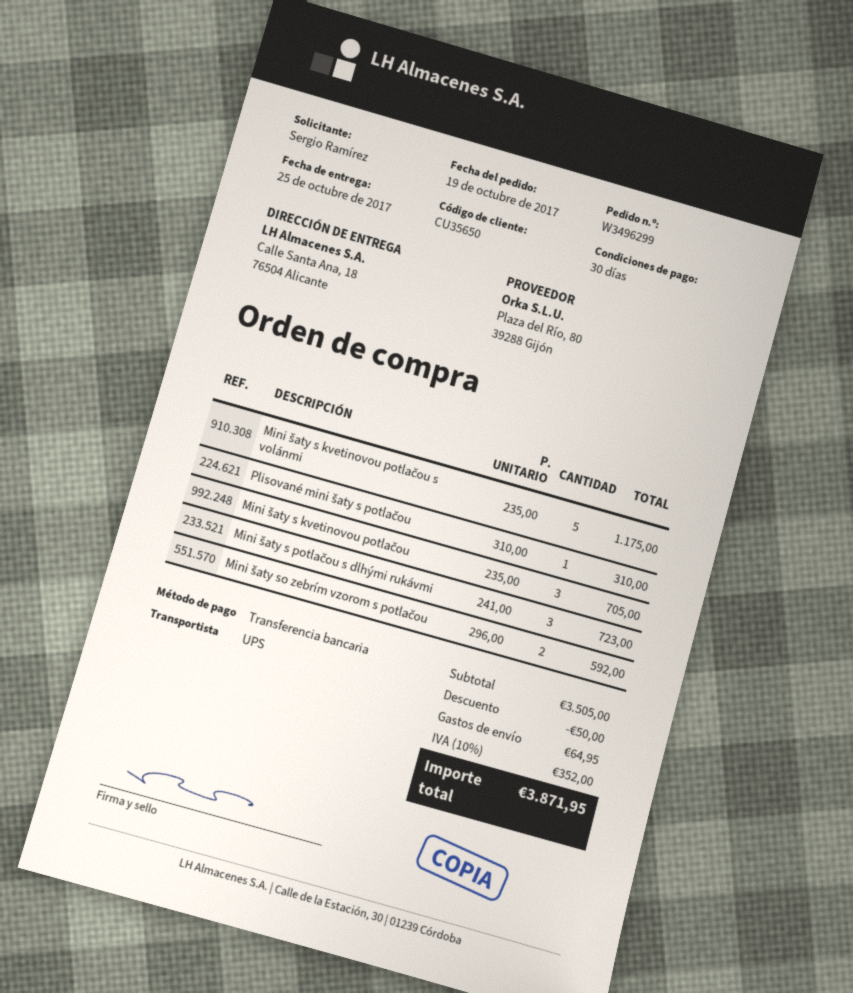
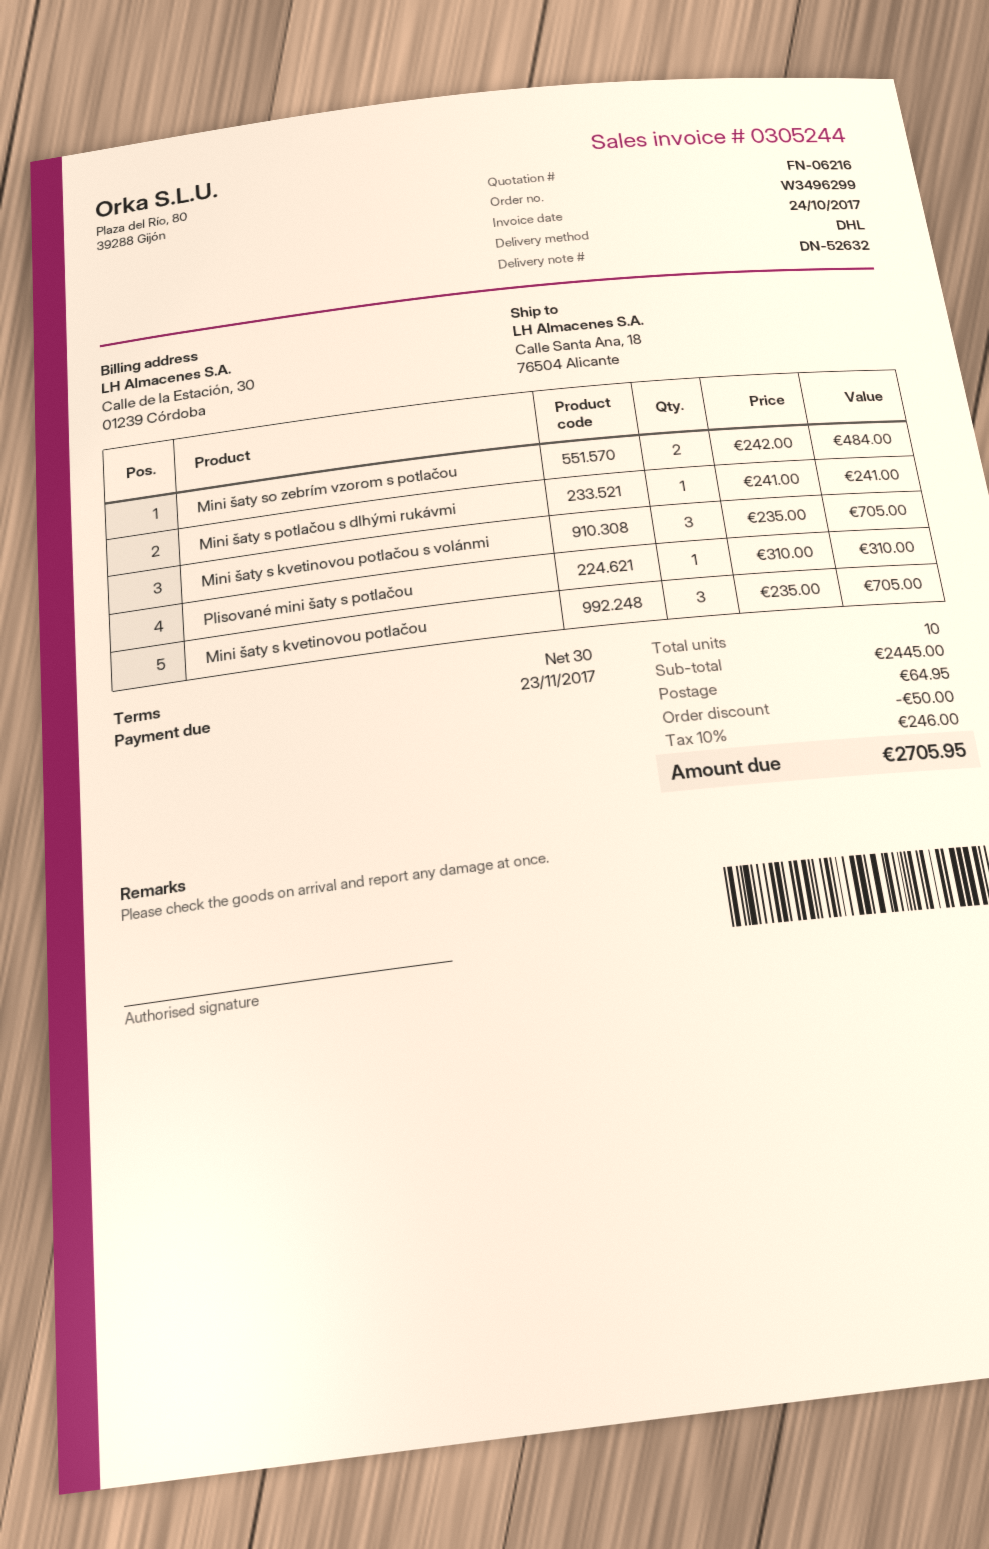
shipping method: UPS -> DHL
Mini šaty s kvetinovou potlačou s volánmi: 5 x 235.00 = 1175.00 -> 3 x 235.00 = 705.00
Mini šaty s potlačou s dlhými rukávmi: 3 x 241.00 = 723.00 -> 1 x 241.00 = 241.00
Mini šaty so zebrím vzorom s potlačou: 2 x 296.00 = 592.00 -> 2 x 242.00 = 484.00
subtotal: 3505.00 -> 2445.00
tax: 10% = 352.00 -> 10% = 246.00
total: 3871.95 -> 2705.95

